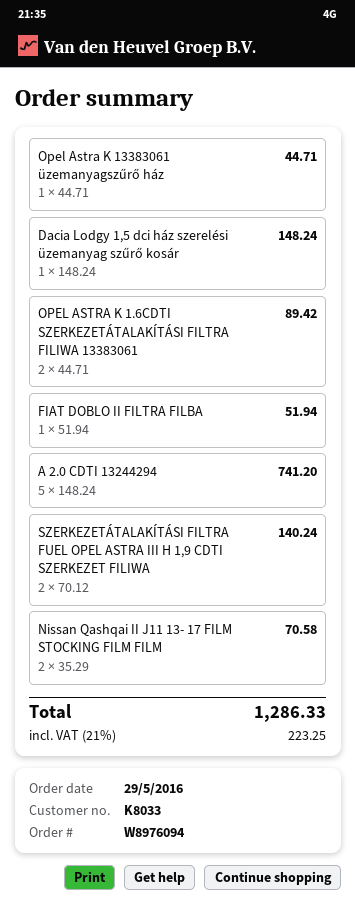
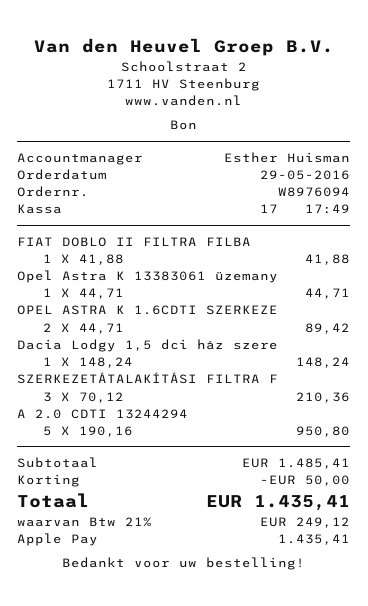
FIAT DOBLO II FILTRA FILBA: 1 x 51.94 = 51.94 -> 1 x 41.88 = 41.88
A 2.0 CDTI 13244294: 5 x 148.24 = 741.20 -> 5 x 190.16 = 950.80
SZERKEZETÁTALAKÍTÁSI FILTRA FUEL OPEL ASTRA III H 1,9 CDTI SZERKEZET FILIWA: 2 x 70.12 = 140.24 -> 3 x 70.12 = 210.36
Nissan Qashqai II J11 13- 17 FILM STOCKING FILM FILM: 2 x 35.29 = 70.58 -> none
discount: none -> 50.00
tax: 21% = 223.25 -> 21% = 249.12
total: 1286.33 -> 1435.41

